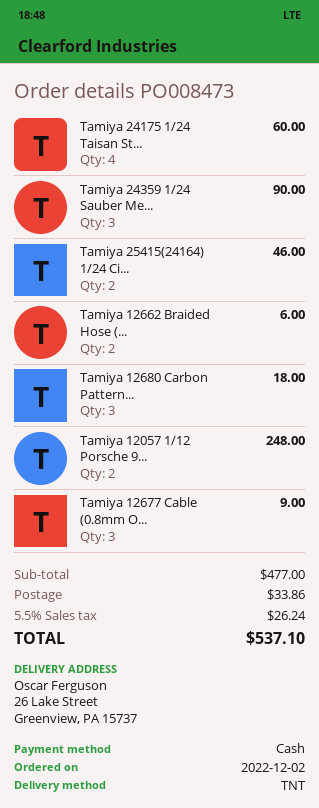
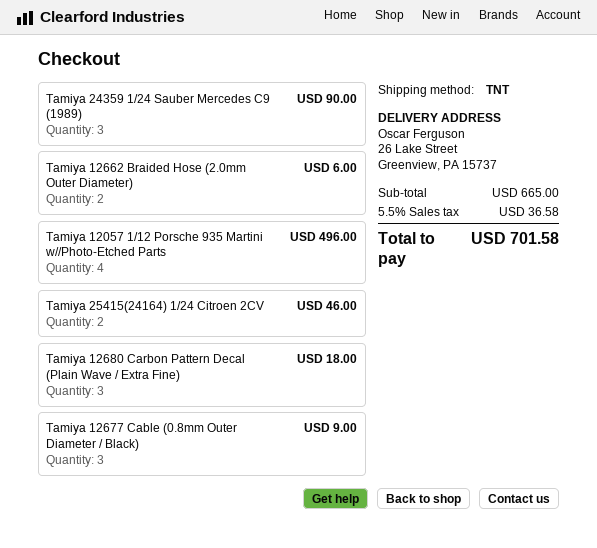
Tamiya 24175 1/24 Taisan St...: 4 for 60.00 -> none
Tamiya 12057 1/12 Porsche 9...: 2 for 248.00 -> 4 for 496.00
subtotal: 477.00 -> 665.00
shipping: 33.86 -> none
tax: 5.5% = 26.24 -> 5.5% = 36.58
total: 537.10 -> 701.58

